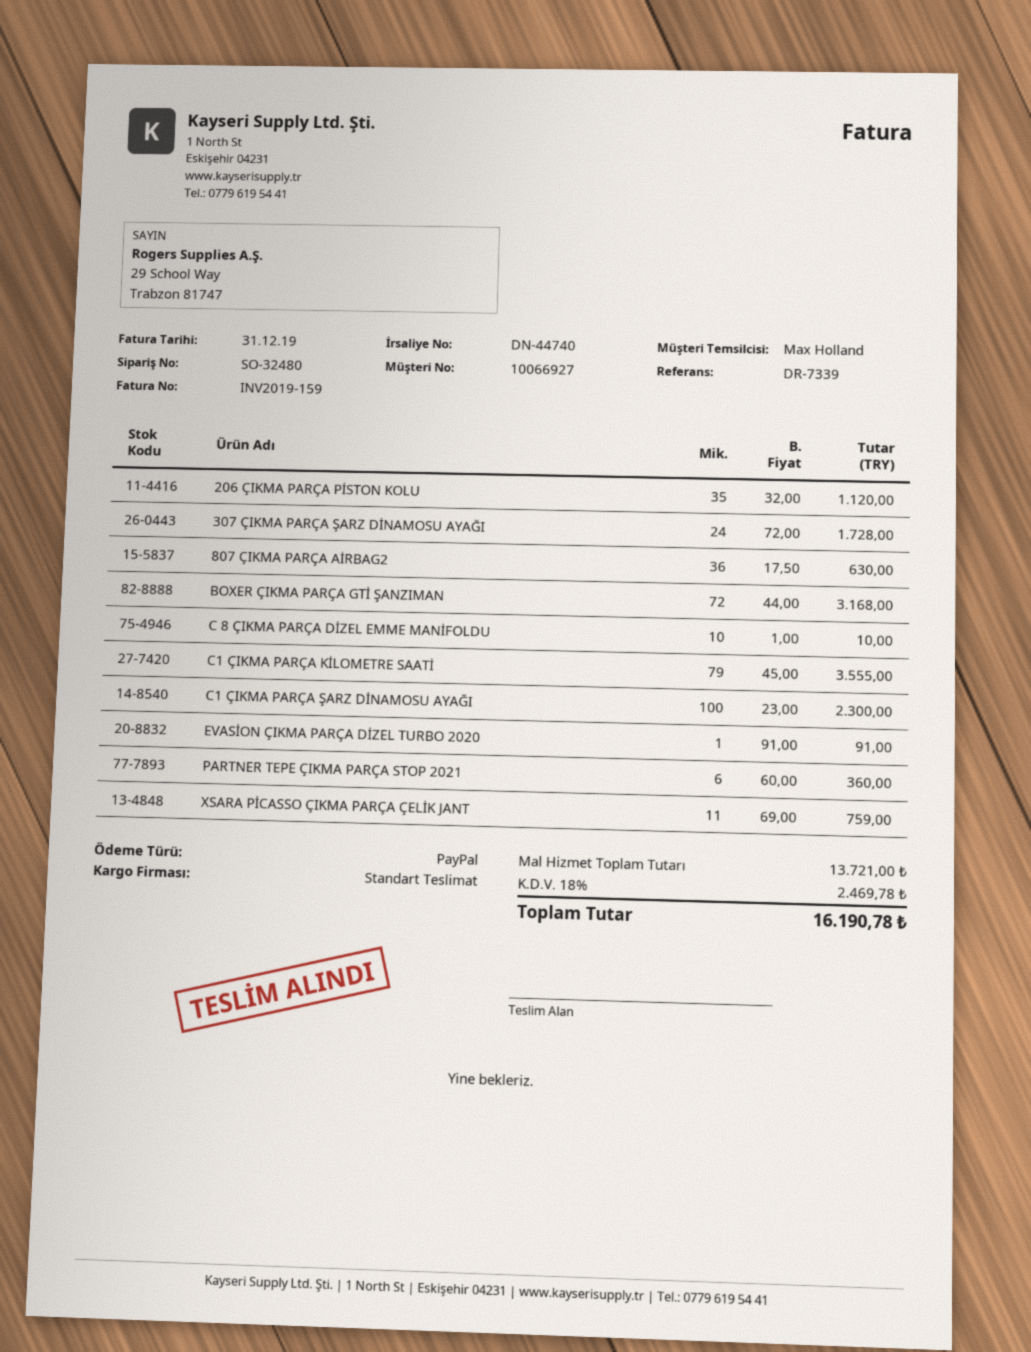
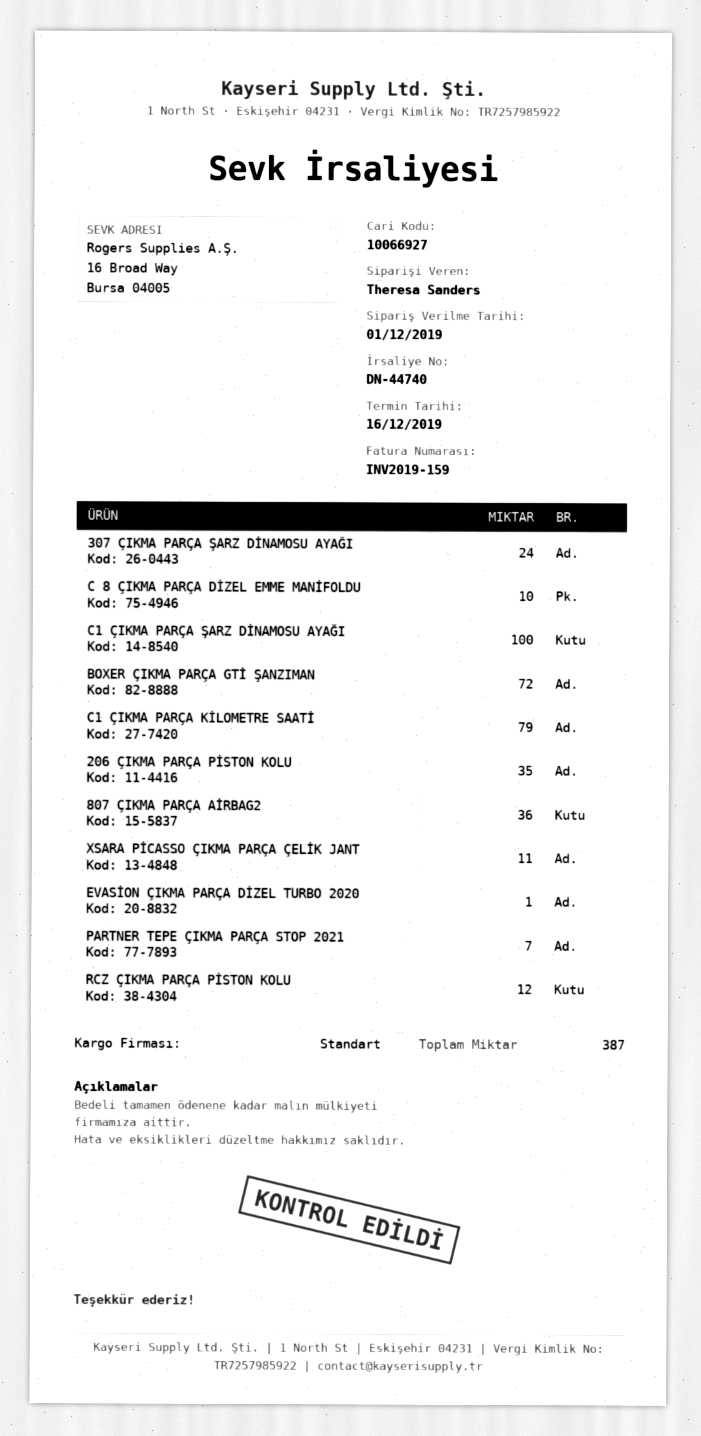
PARTNER TEPE ÇIKMA PARÇA STOP 2021: 6 -> 7
RCZ ÇIKMA PARÇA PİSTON KOLU: none -> 12

